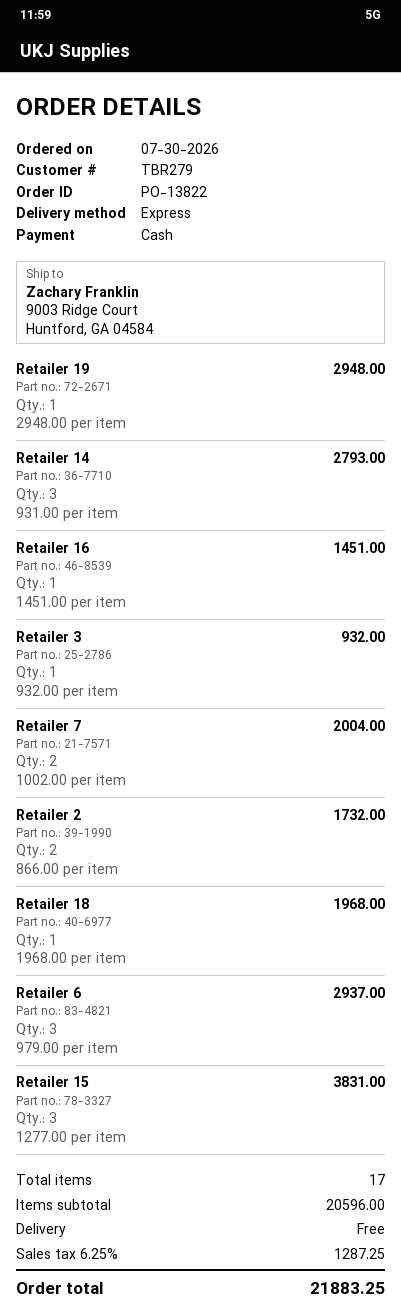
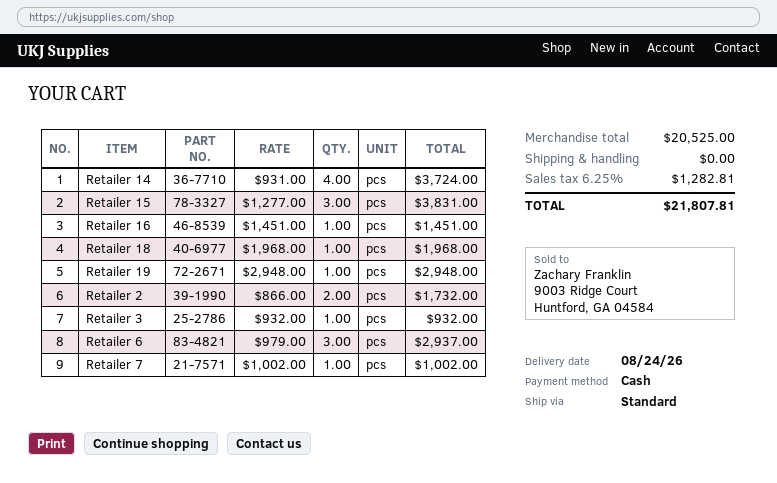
shipping method: express -> standard
Retailer 14: 3 x 931.00 = 2793.00 -> 4 x 931.00 = 3724.00
Retailer 7: 2 x 1002.00 = 2004.00 -> 1 x 1002.00 = 1002.00
subtotal: 20596.00 -> 20525.00
tax: 6.25% = 1287.25 -> 6.25% = 1282.81
total: 21883.25 -> 21807.81

